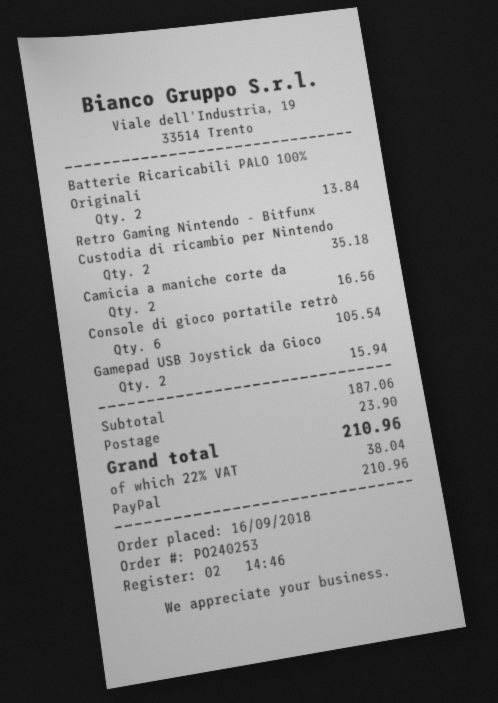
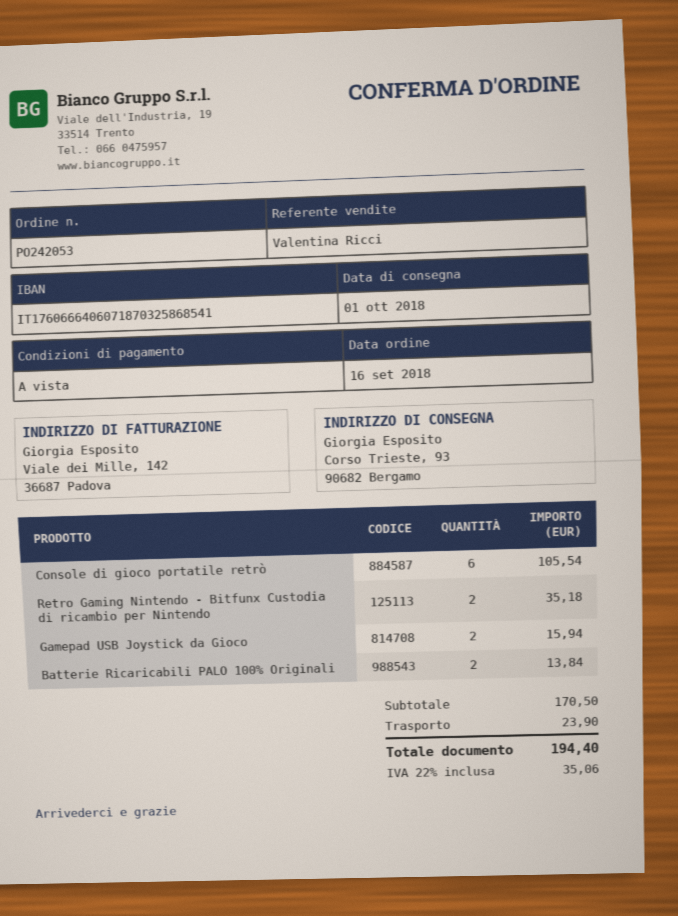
order number: PO240253 -> PO242053
Camicia a maniche corte da: 2 for 16.56 -> none
subtotal: 187.06 -> 170.50
tax: 22% = 38.04 -> 22% = 35.06
total: 210.96 -> 194.40

